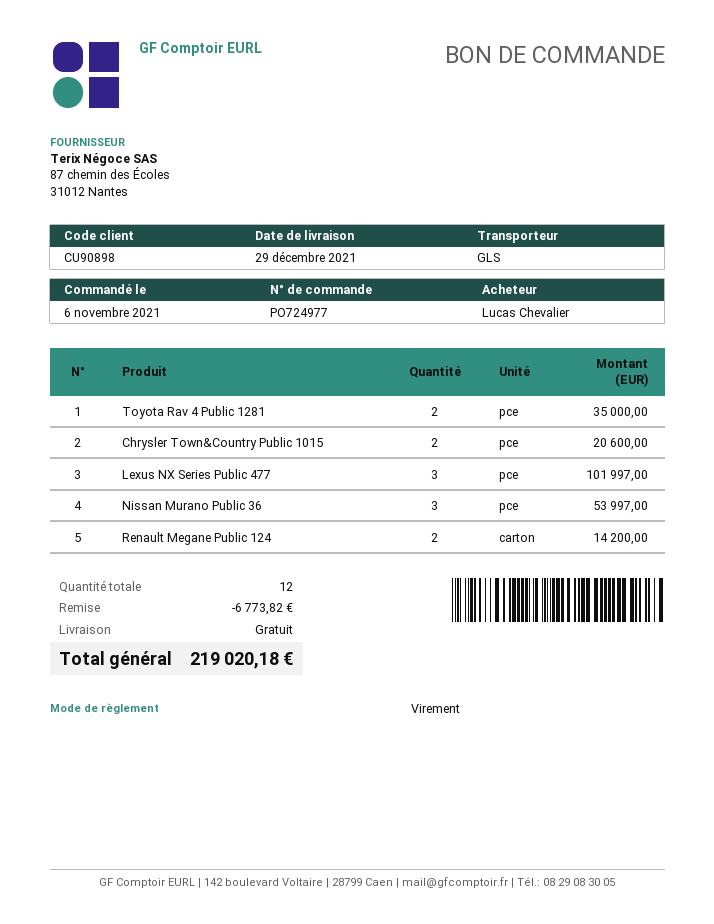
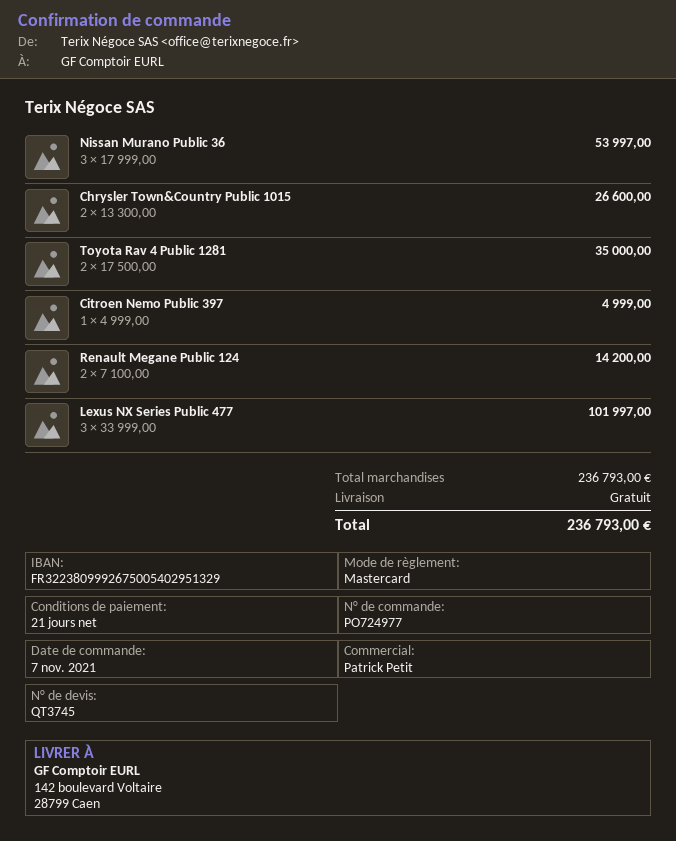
order date: 2021-11-06 -> 2021-11-07
payment method: bank transfer -> Mastercard
Chrysler Town&Country Public 1015: 2 for 20600.00 -> 2 for 26600.00
Citroen Nemo Public 397: none -> 1 for 4999.00
discount: 6773.82 -> none
total: 219020.18 -> 236793.00

